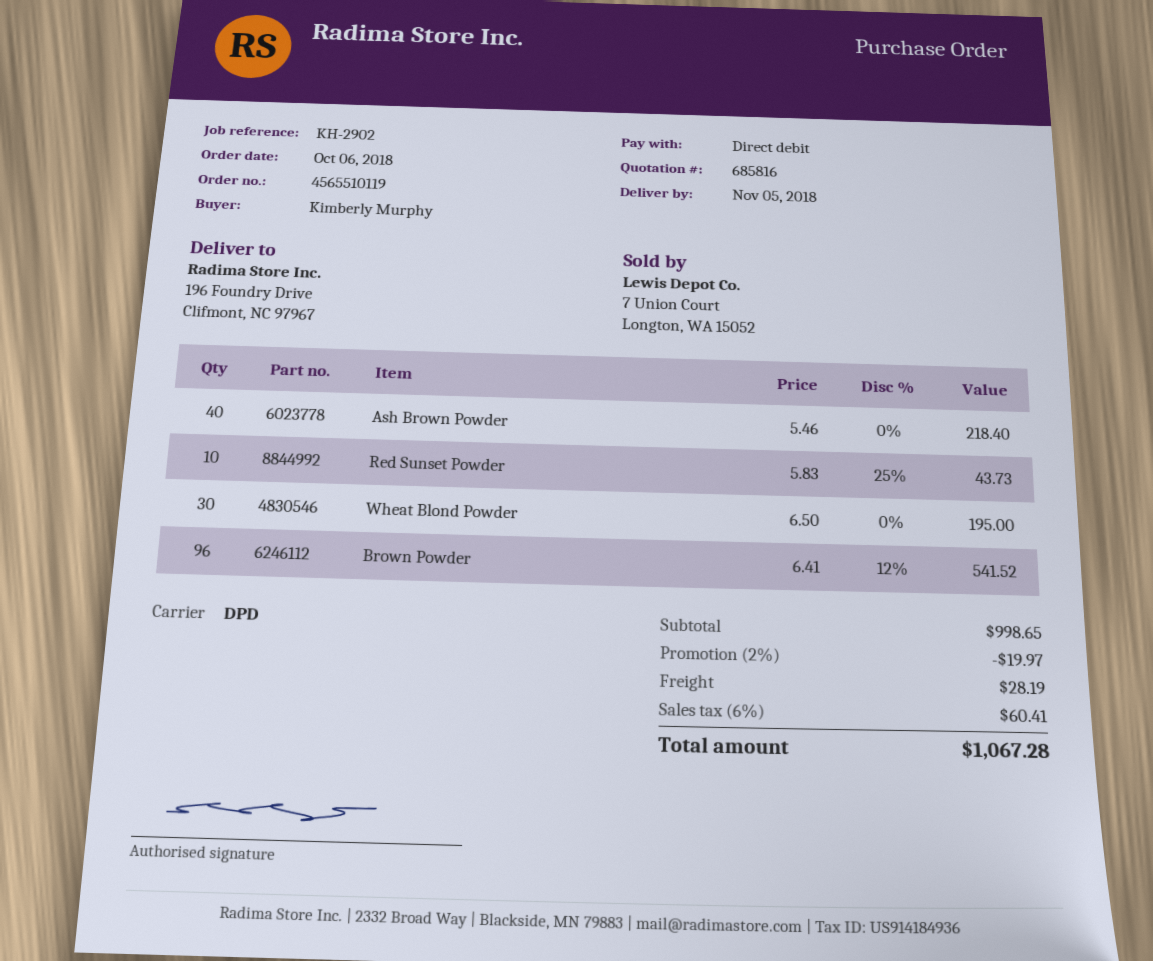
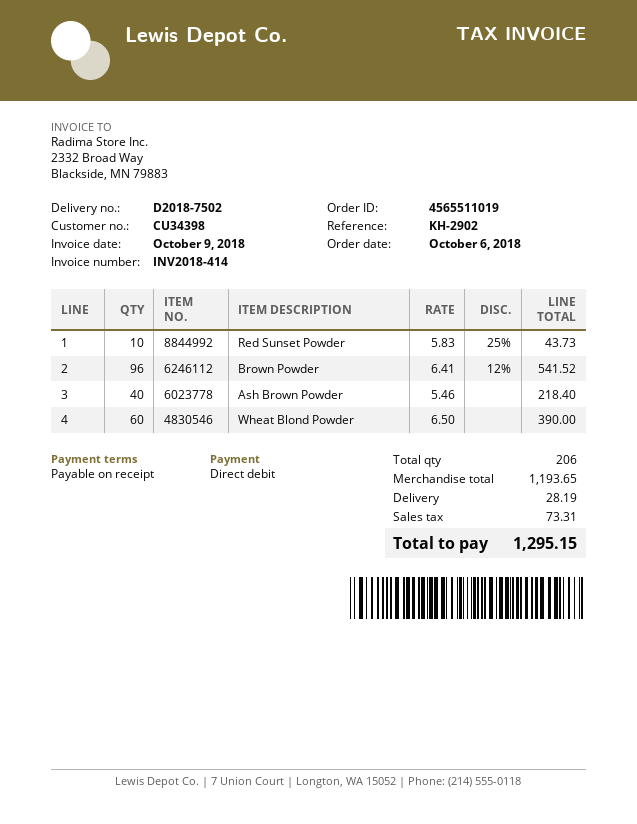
order number: 4565510119 -> 4565511019
Wheat Blond Powder: 30 x 6.50 = 195.00 -> 60 x 6.50 = 390.00
subtotal: 998.65 -> 1193.65
discount: 2% = 19.97 -> none
tax: 60.41 -> 73.31
total: 1067.28 -> 1295.15

